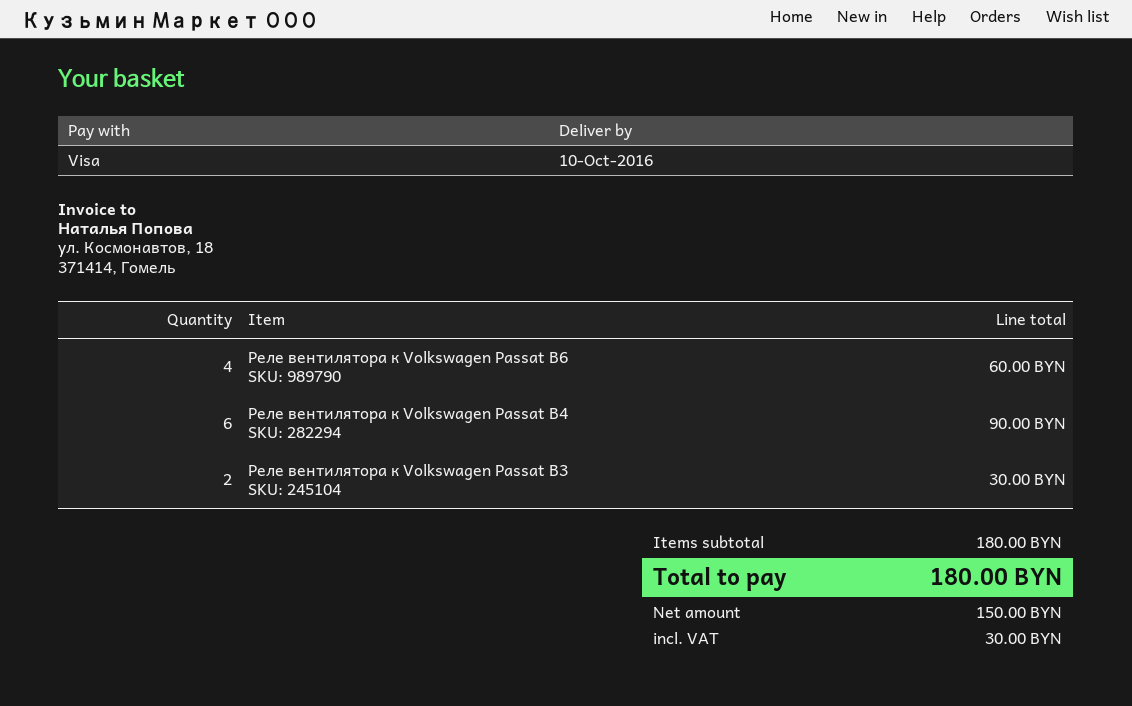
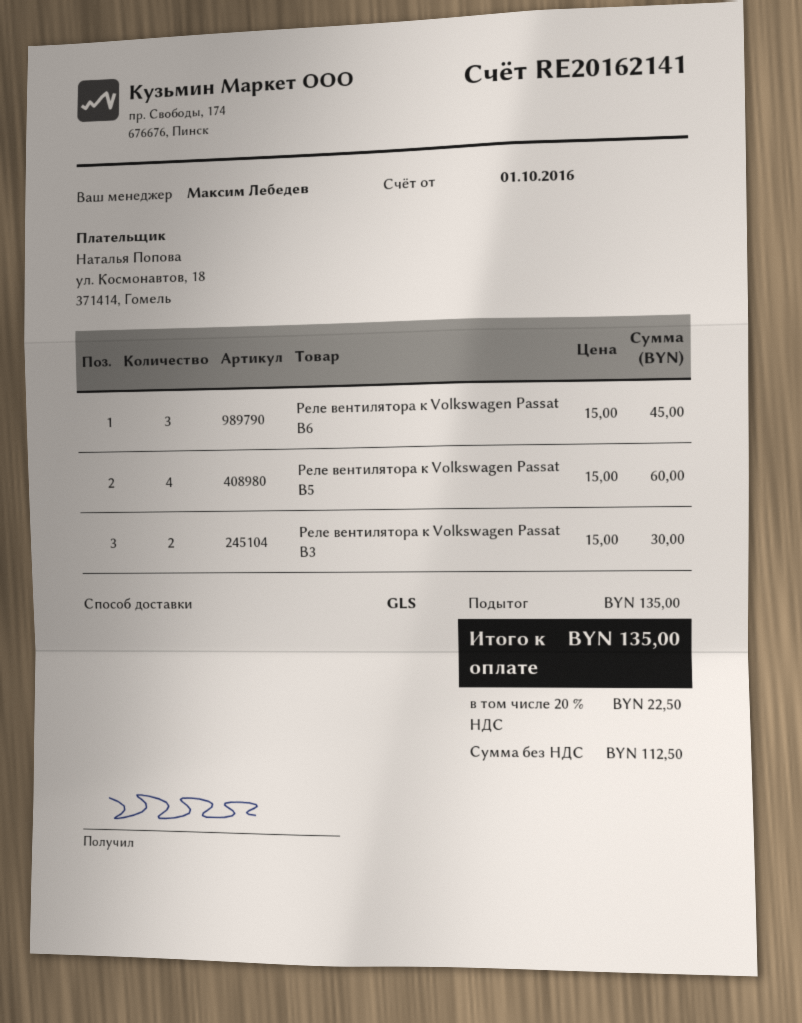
Реле вентилятора к Volkswagen Passat B6: 4 for 60.00 -> 3 for 45.00
Реле вентилятора к Volkswagen Passat B4: 6 for 90.00 -> none
Реле вентилятора к Volkswagen Passat B5: none -> 4 for 60.00
subtotal: 180.00 -> 135.00
net: 150.00 -> 112.50
tax: 30.00 -> 22.50
total: 180.00 -> 135.00

